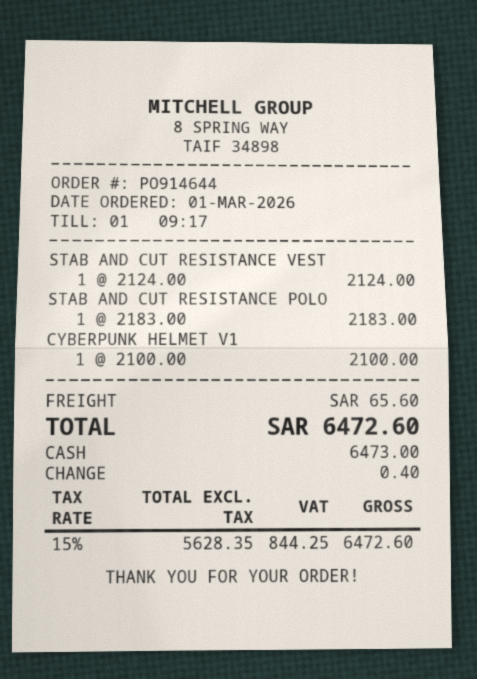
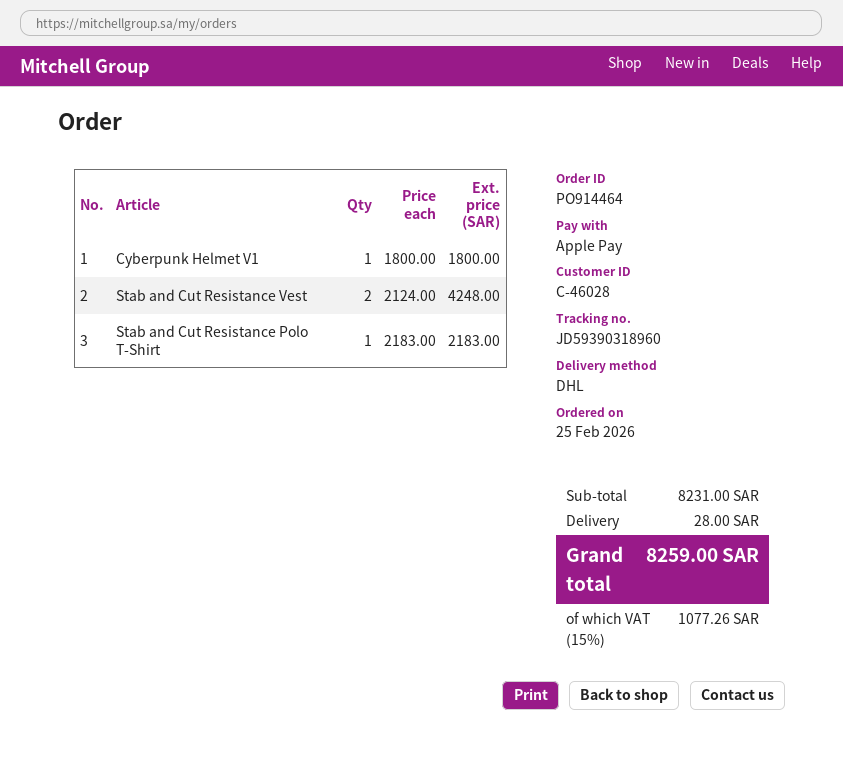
order number: PO914644 -> PO914464
order date: 2026-03-01 -> 2026-02-25
payment method: cash -> Apple Pay
STAB AND CUT RESISTANCE VEST: 1 x 2124.00 = 2124.00 -> 2 x 2124.00 = 4248.00
CYBERPUNK HELMET V1: 1 x 2100.00 = 2100.00 -> 1 x 1800.00 = 1800.00
shipping: 65.60 -> 28.00
tax: 15% = 844.25 -> 15% = 1077.26
total: 6472.60 -> 8259.00

